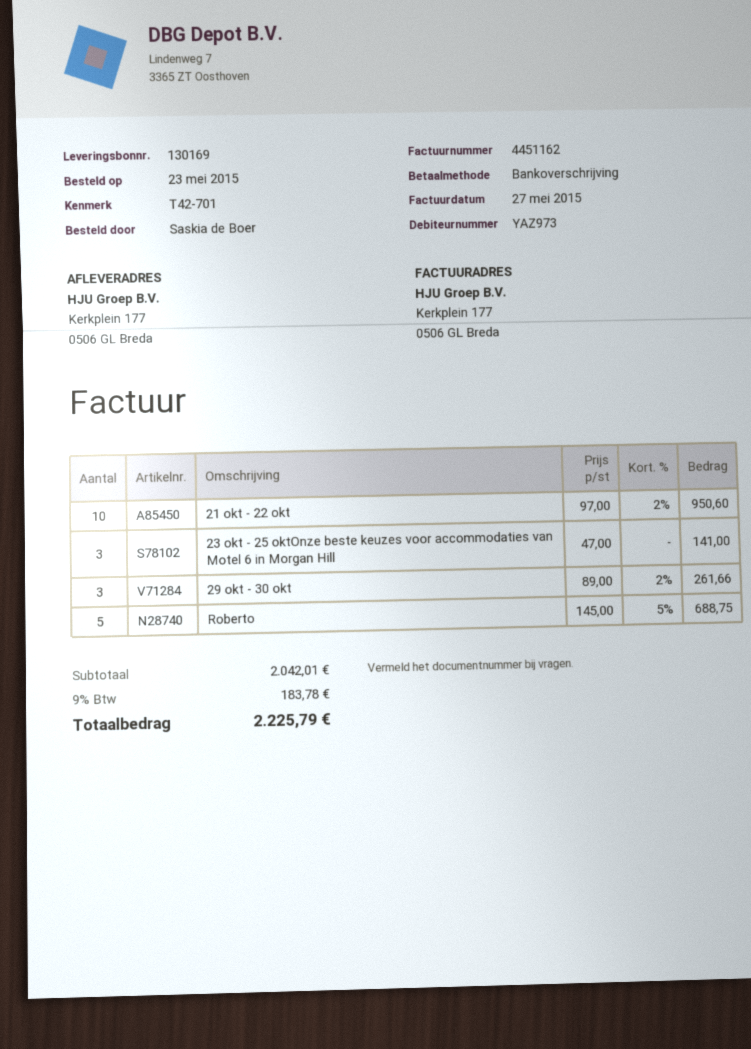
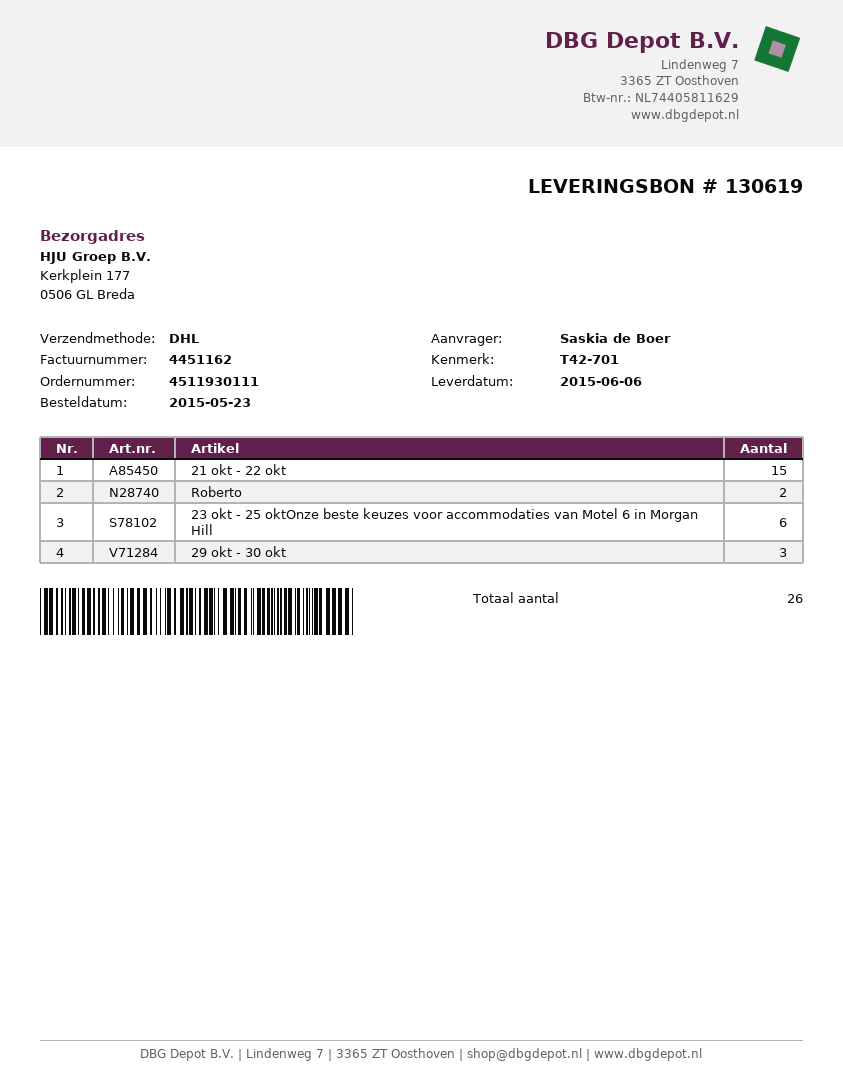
delivery note number: 130169 -> 130619
21 okt - 22 okt: 10 -> 15
23 okt - 25 oktOnze beste keuzes voor accommodaties van Motel 6 in Morgan Hill: 3 -> 6
Roberto: 5 -> 2

